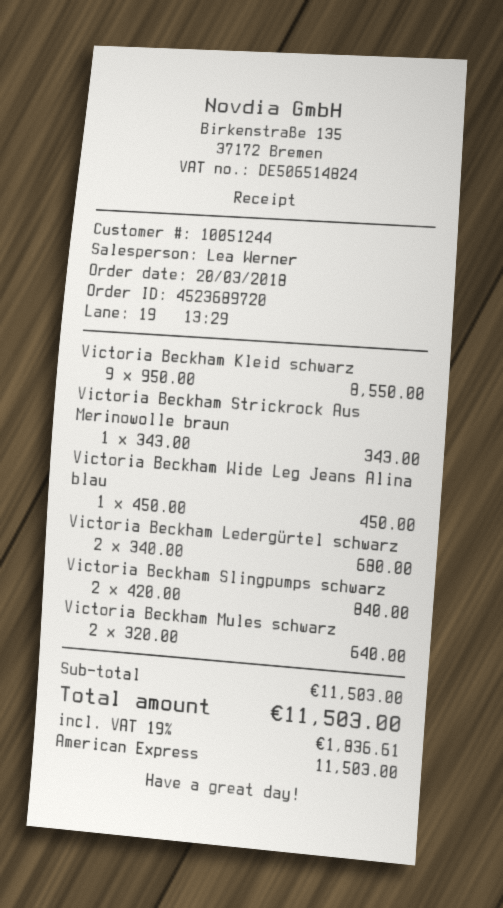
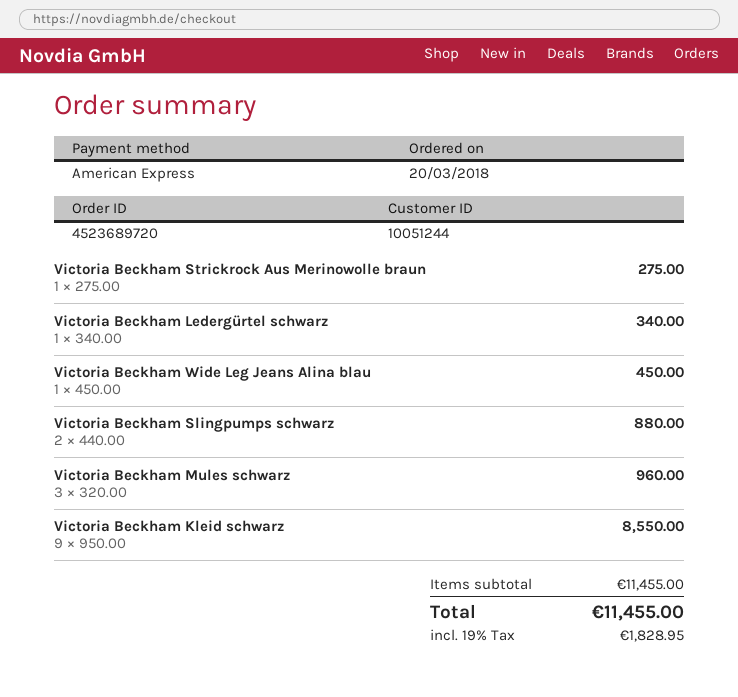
Victoria Beckham Strickrock Aus Merinowolle braun: 1 x 343.00 = 343.00 -> 1 x 275.00 = 275.00
Victoria Beckham Ledergürtel schwarz: 2 x 340.00 = 680.00 -> 1 x 340.00 = 340.00
Victoria Beckham Slingpumps schwarz: 2 x 420.00 = 840.00 -> 2 x 440.00 = 880.00
Victoria Beckham Mules schwarz: 2 x 320.00 = 640.00 -> 3 x 320.00 = 960.00
subtotal: 11503.00 -> 11455.00
tax: 19% = 1836.61 -> 19% = 1828.95
total: 11503.00 -> 11455.00

